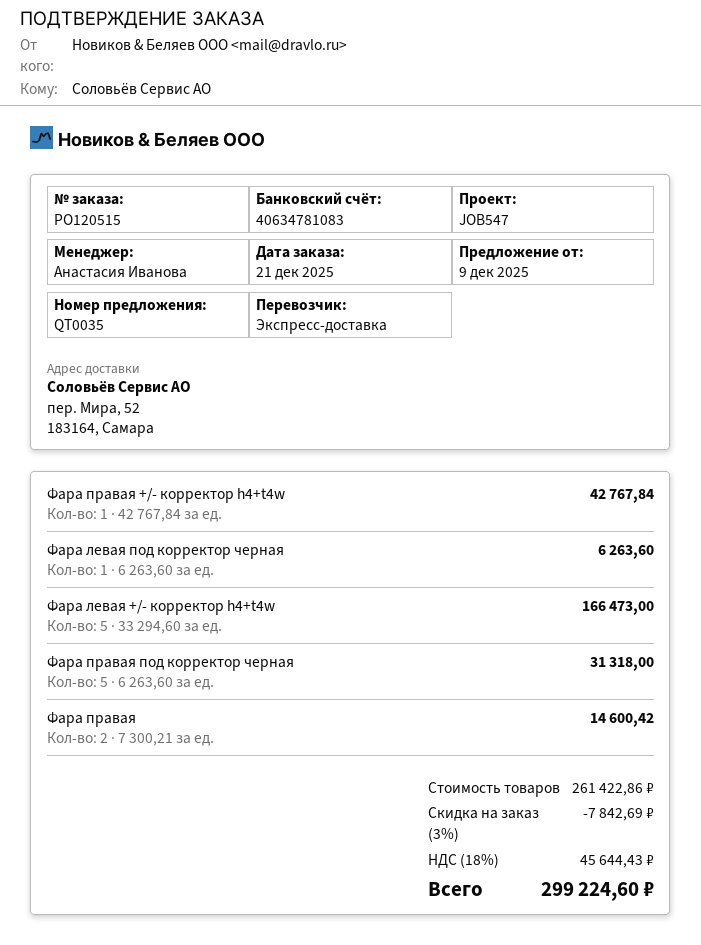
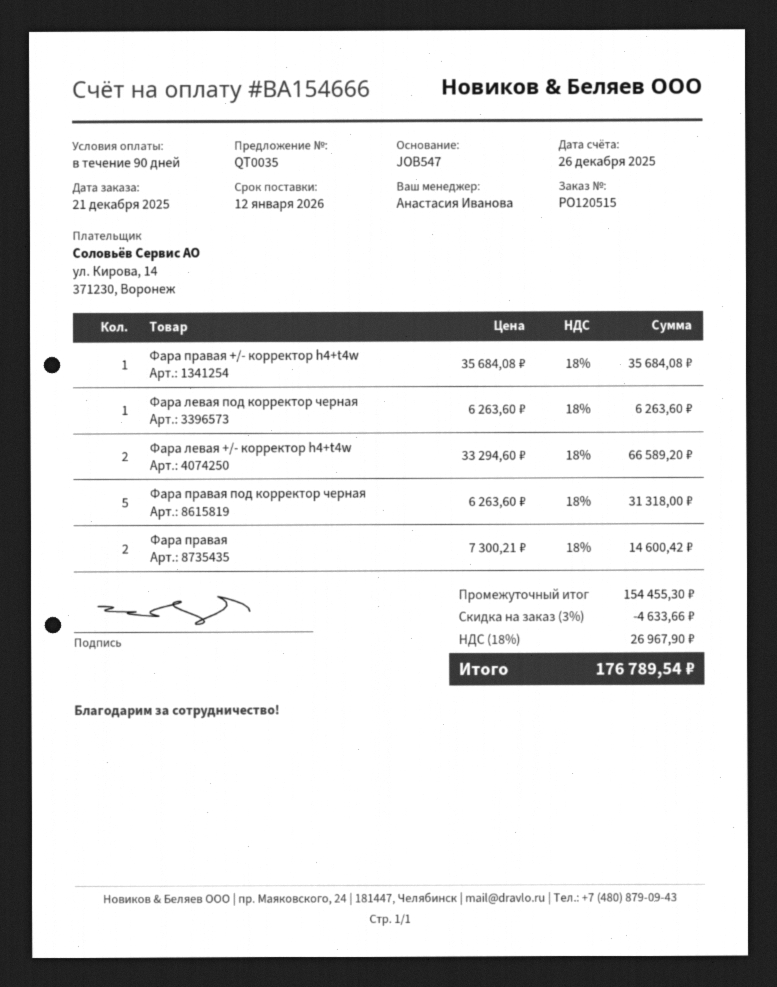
Фара правая +/- корректор h4+t4w: 1 x 42767.84 = 42767.84 -> 1 x 35684.08 = 35684.08
Фара левая +/- корректор h4+t4w: 5 x 33294.60 = 166473.00 -> 2 x 33294.60 = 66589.20
subtotal: 261422.86 -> 154455.30
discount: 3% = 7842.69 -> 3% = 4633.66
tax: 18% = 45644.43 -> 18% = 26967.90
total: 299224.60 -> 176789.54

